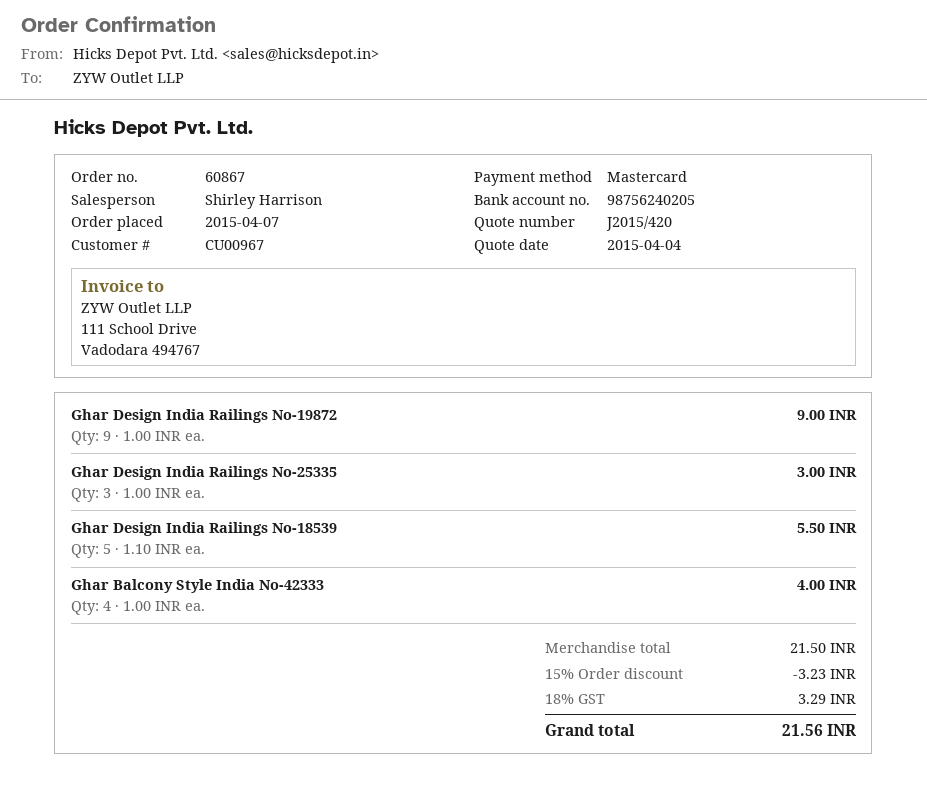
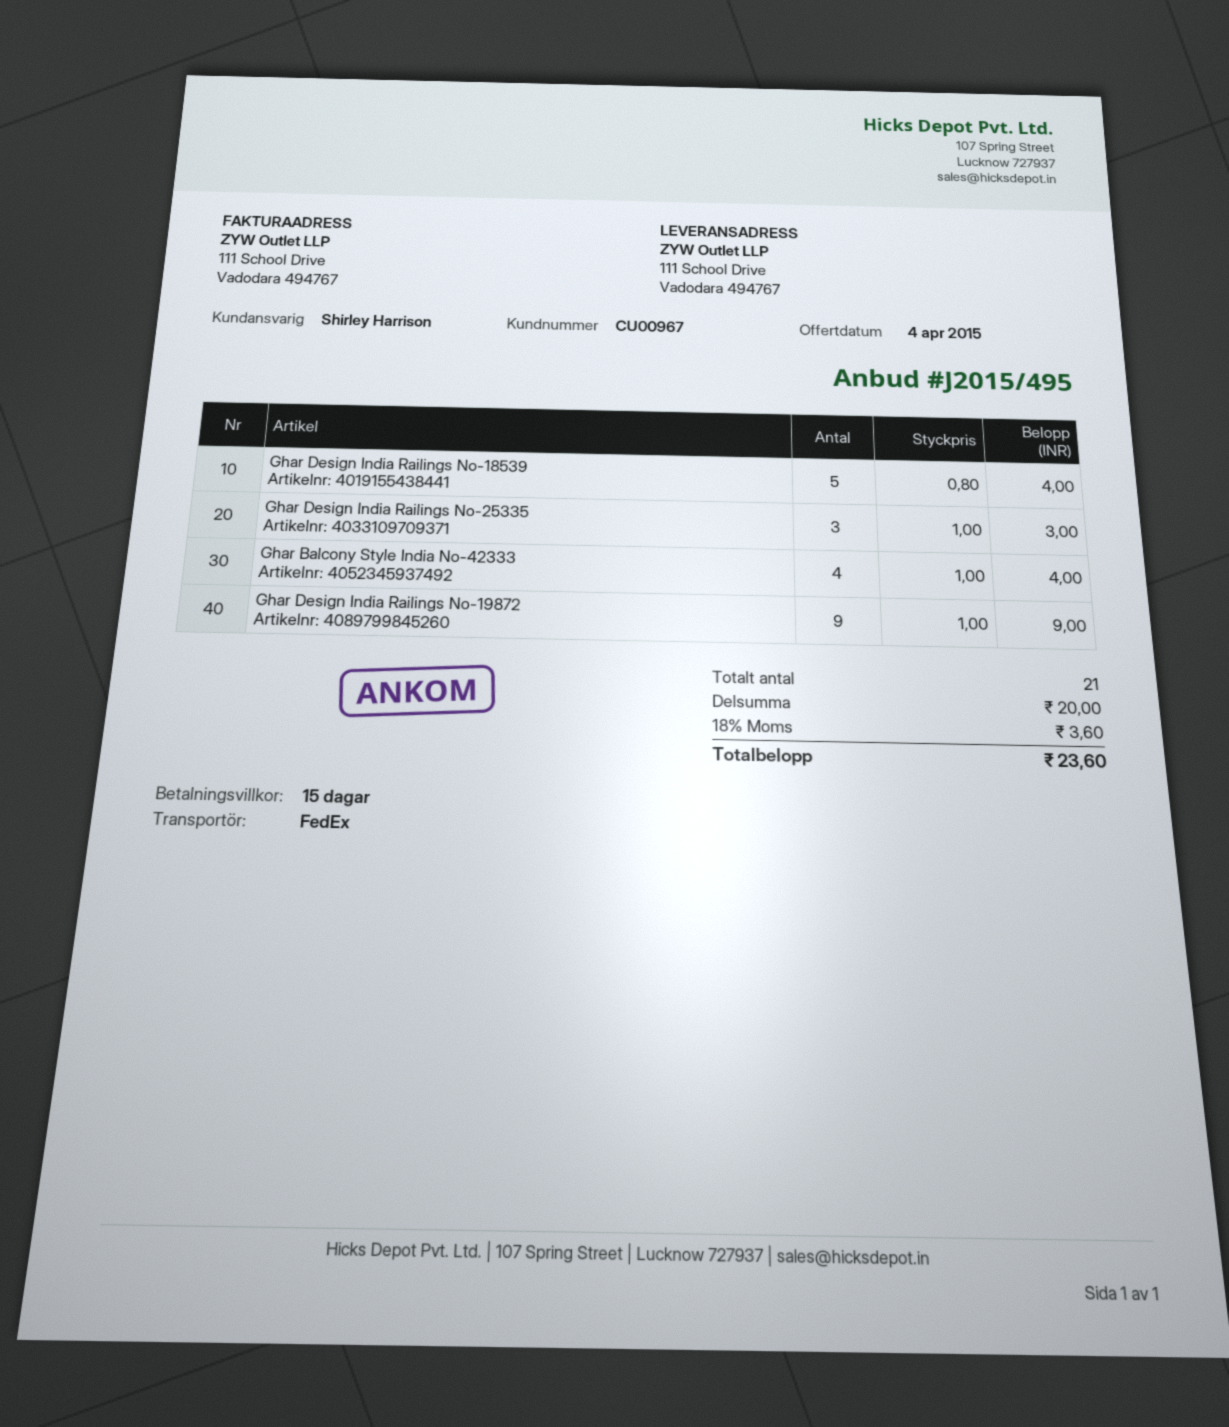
quote number: J2015/420 -> J2015/495
Ghar Design India Railings No-18539: 5 x 1.10 = 5.50 -> 5 x 0.80 = 4.00
subtotal: 21.50 -> 20.00
discount: 15% = 3.23 -> none
tax: 18% = 3.29 -> 18% = 3.60
total: 21.56 -> 23.60

